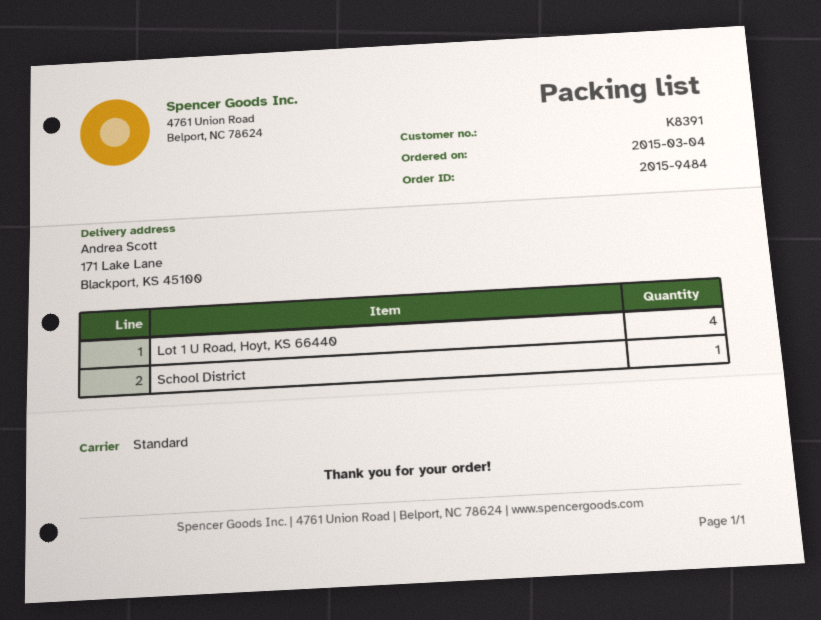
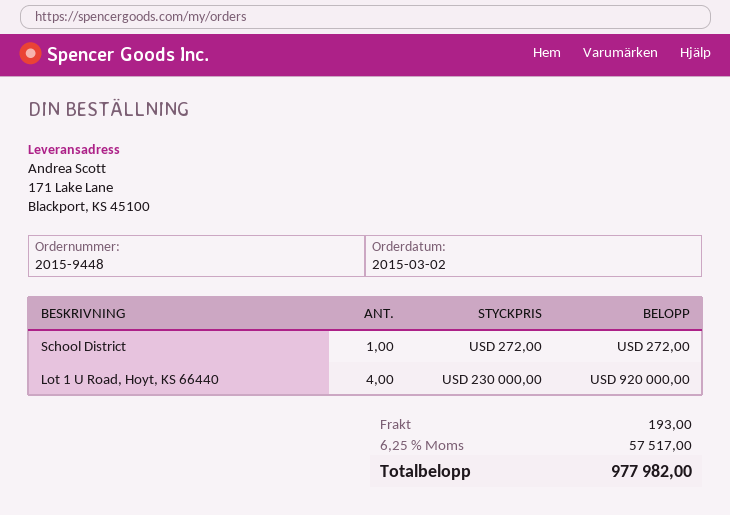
order number: 2015-9484 -> 2015-9448
order date: 2015-03-04 -> 2015-03-02

